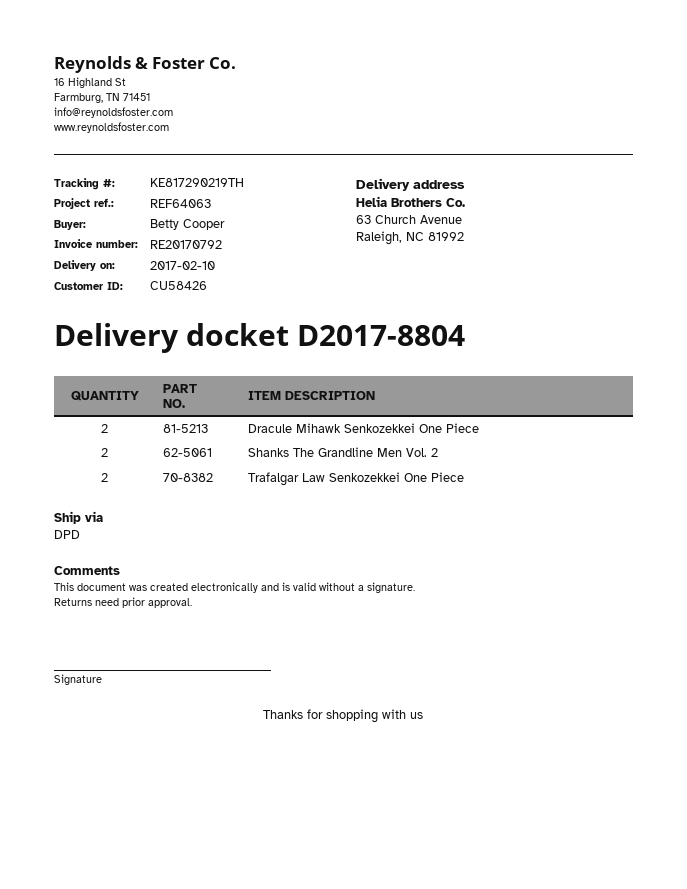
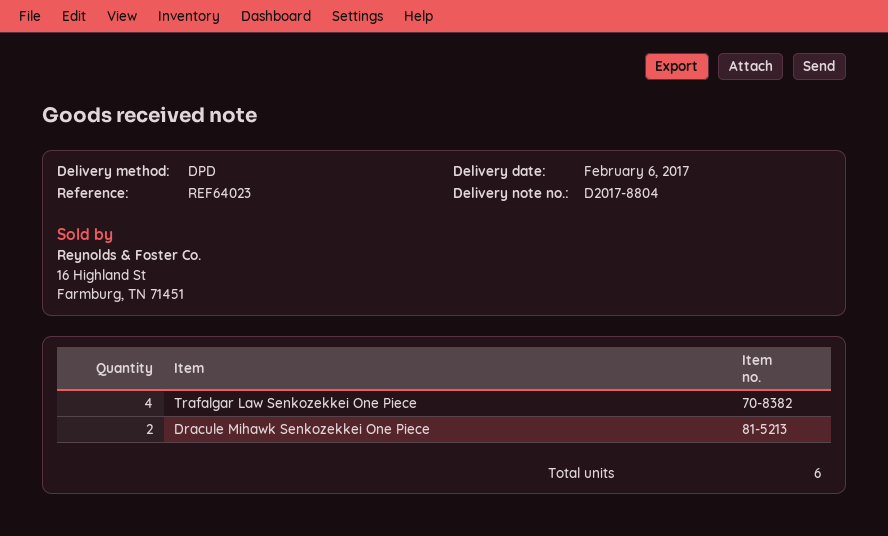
delivery date: 2017-02-10 -> 2017-02-06
reference: REF64063 -> REF64023
Shanks The Grandline Men Vol. 2: 2 -> none
Trafalgar Law Senkozekkei One Piece: 2 -> 4

